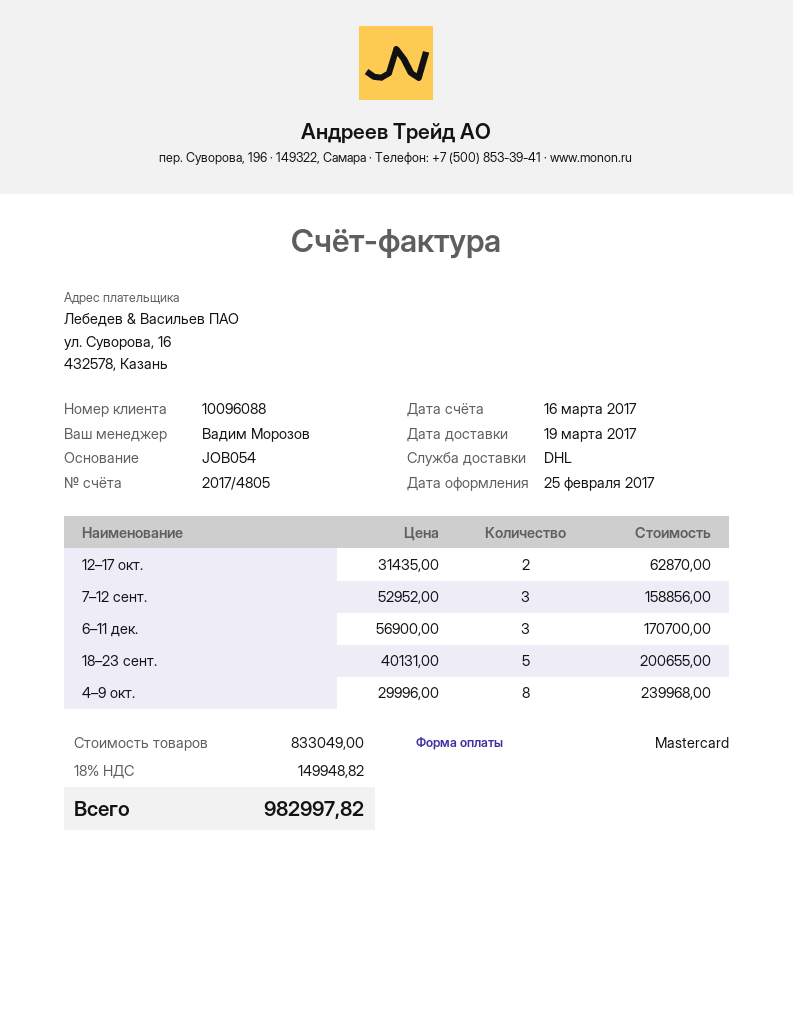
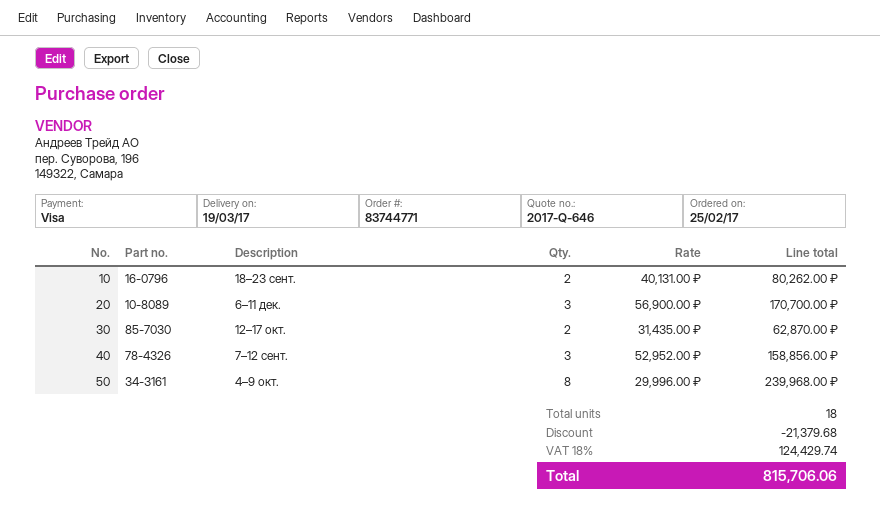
payment method: Mastercard -> Visa
18–23 сент.: 5 x 40131.00 = 200655.00 -> 2 x 40131.00 = 80262.00
discount: none -> 21379.68
tax: 18% = 149948.82 -> 18% = 124429.74
total: 982997.82 -> 815706.06

